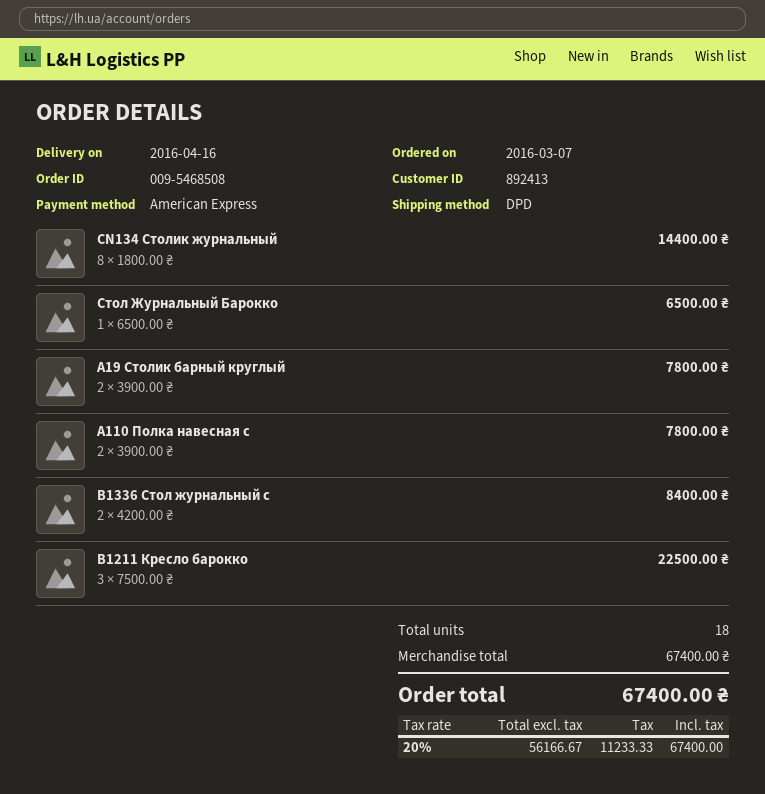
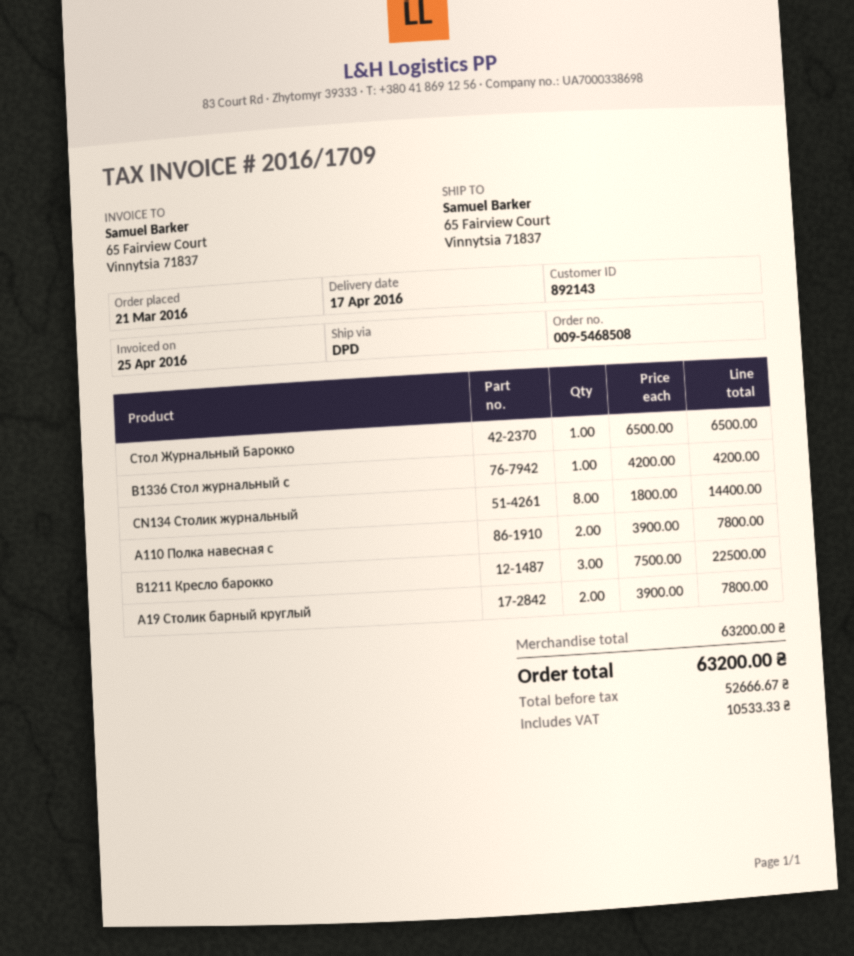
order date: 2016-03-07 -> 2016-03-21
delivery date: 2016-04-16 -> 2016-04-17
customer number: 892413 -> 892143
В1336 Стол журнальный с: 2 x 4200.00 = 8400.00 -> 1 x 4200.00 = 4200.00
subtotal: 67400.00 -> 63200.00
net: 56166.67 -> 52666.67
tax: 11233.33 -> 10533.33
total: 67400.00 -> 63200.00

